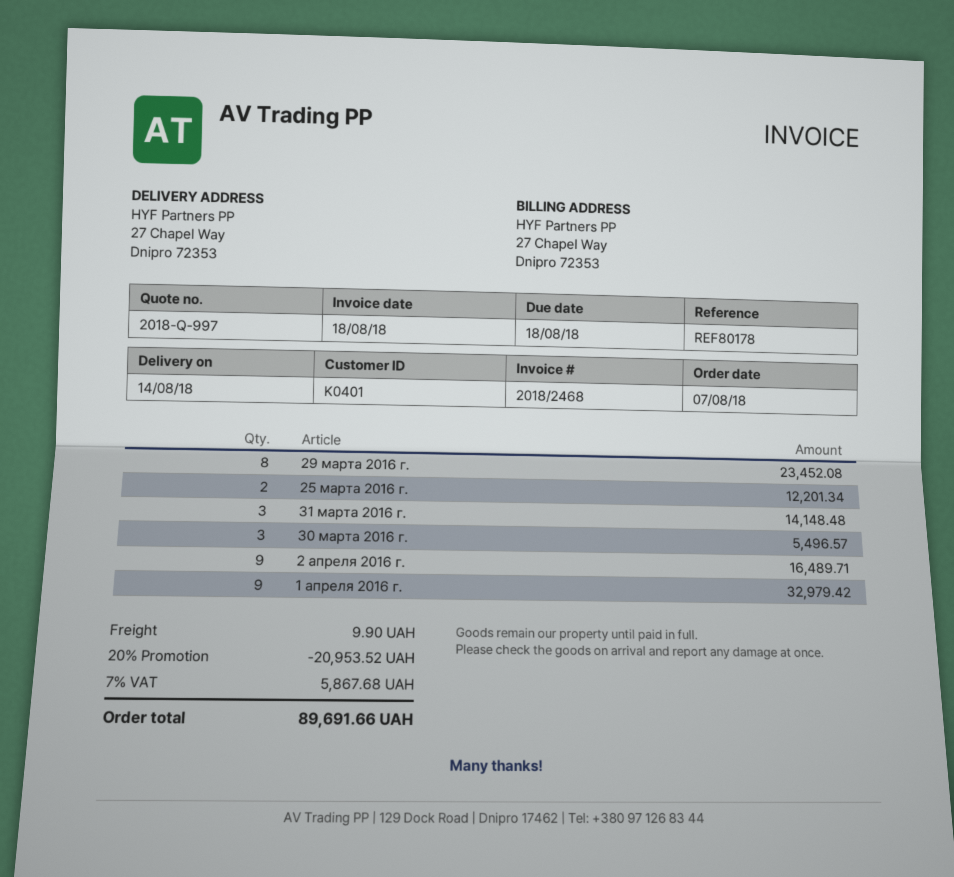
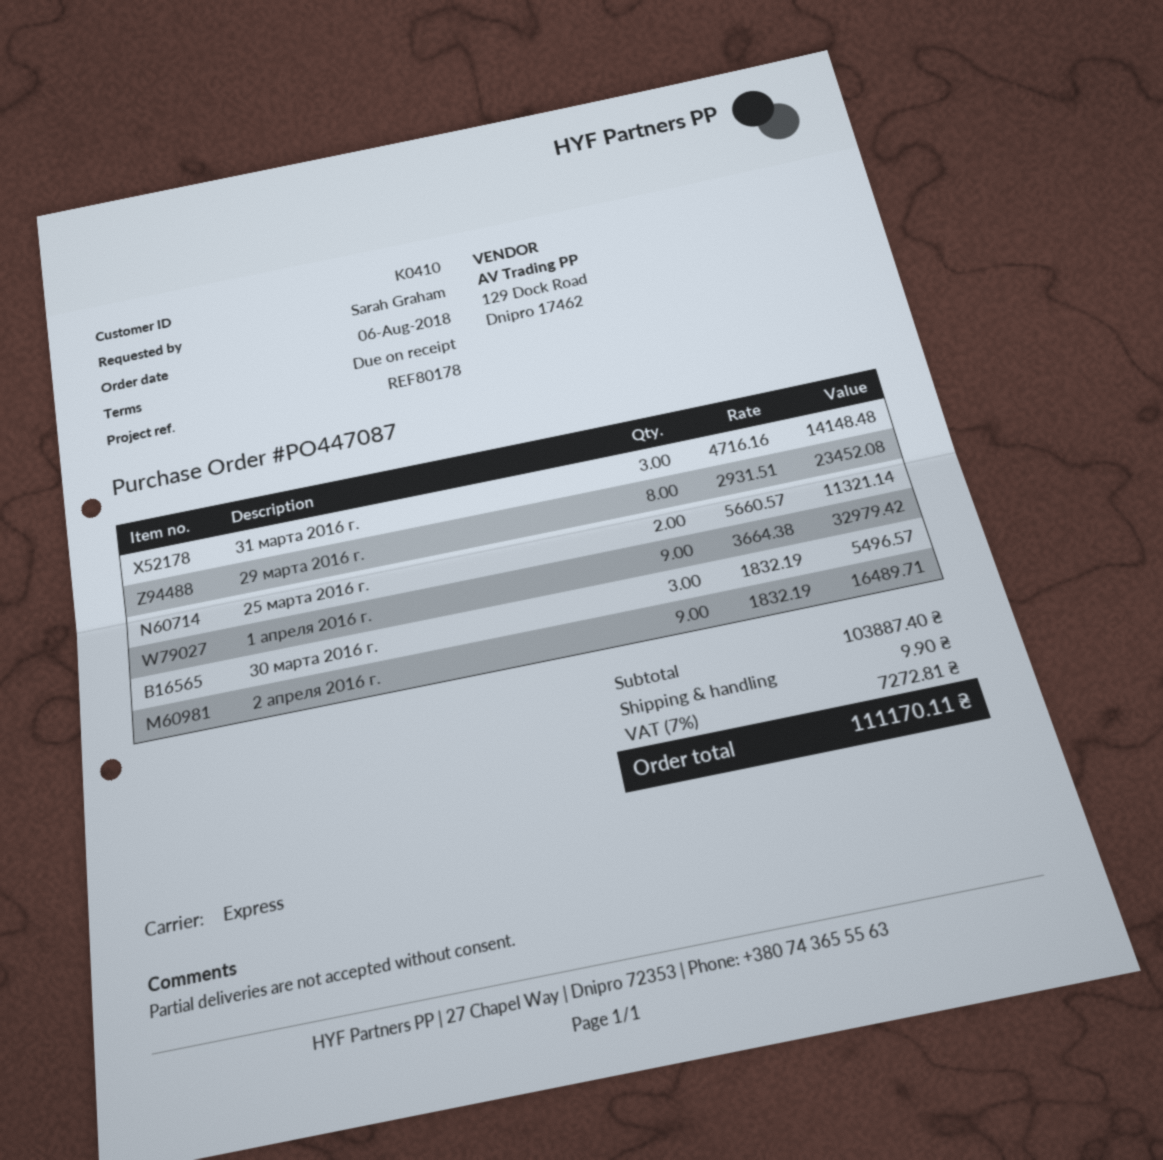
order date: 2018-08-07 -> 2018-08-06
customer number: K0401 -> K0410
25 марта 2016 г.: 2 for 12201.34 -> 2 for 11321.14
discount: 20% = 20953.52 -> none
tax: 7% = 5867.68 -> 7% = 7272.81
total: 89691.66 -> 111170.11

